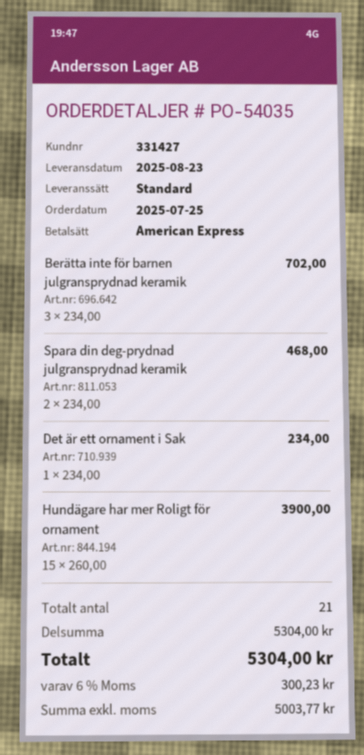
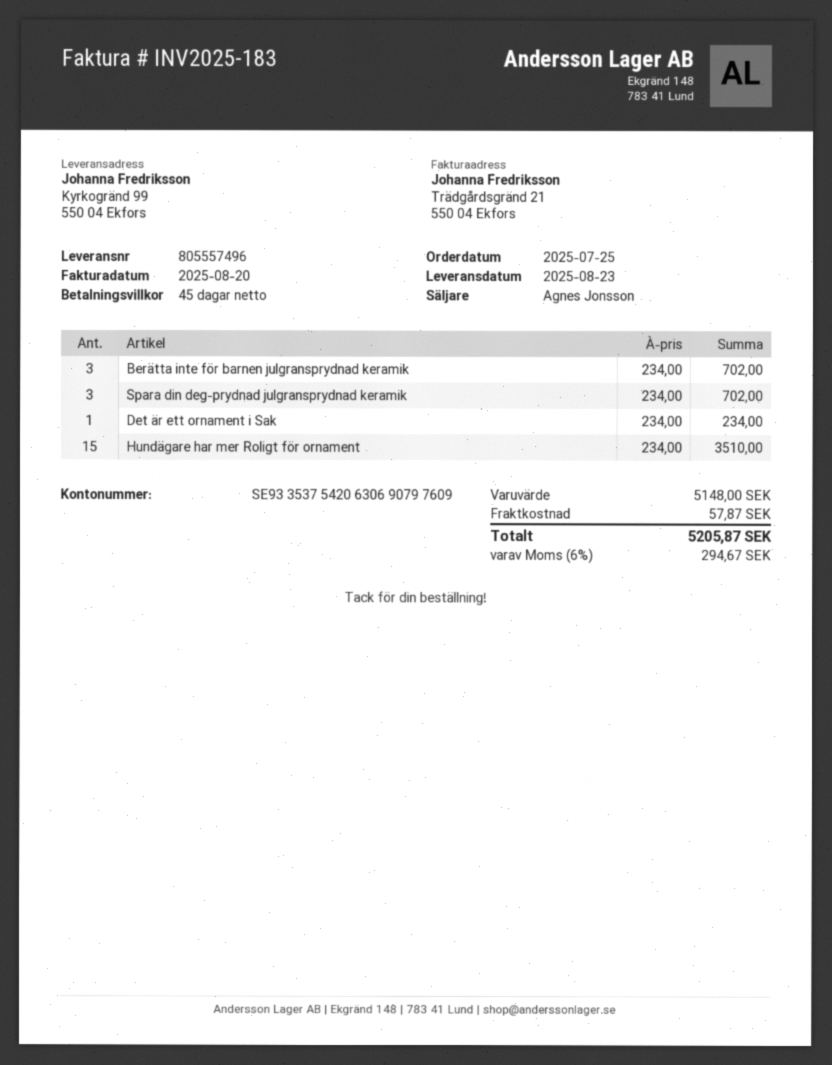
Spara din deg-prydnad julgransprydnad keramik: 2 x 234.00 = 468.00 -> 3 x 234.00 = 702.00
Hundägare har mer Roligt för ornament: 15 x 260.00 = 3900.00 -> 15 x 234.00 = 3510.00
subtotal: 5304.00 -> 5148.00
shipping: none -> 57.87
tax: 6% = 300.23 -> 6% = 294.67
total: 5304.00 -> 5205.87

